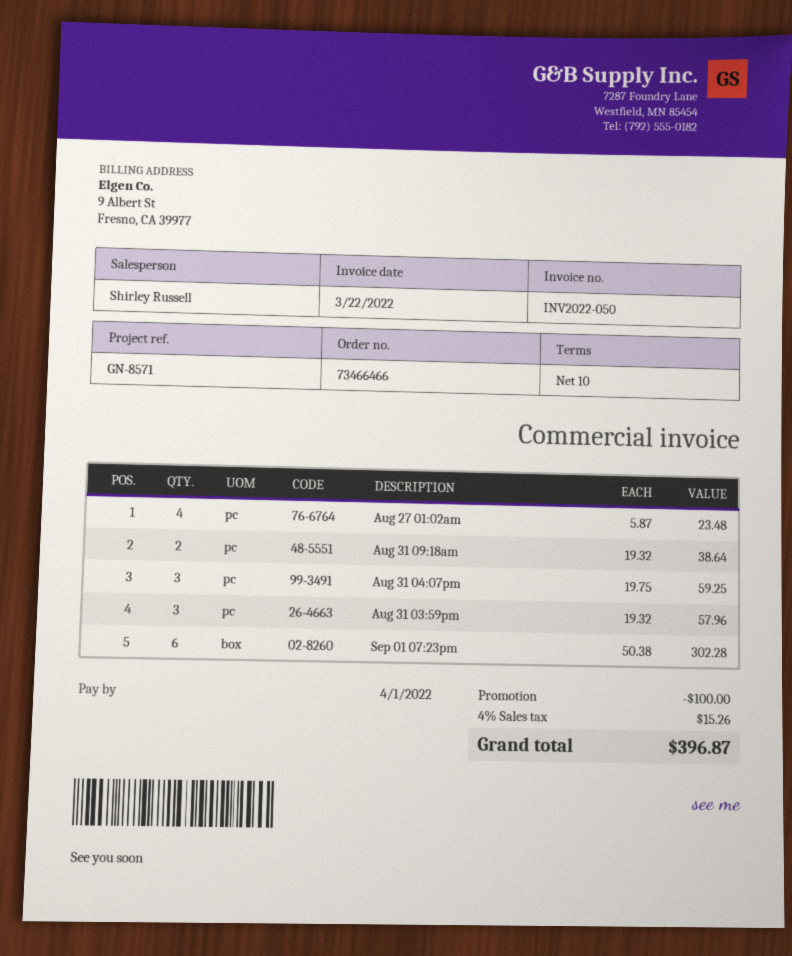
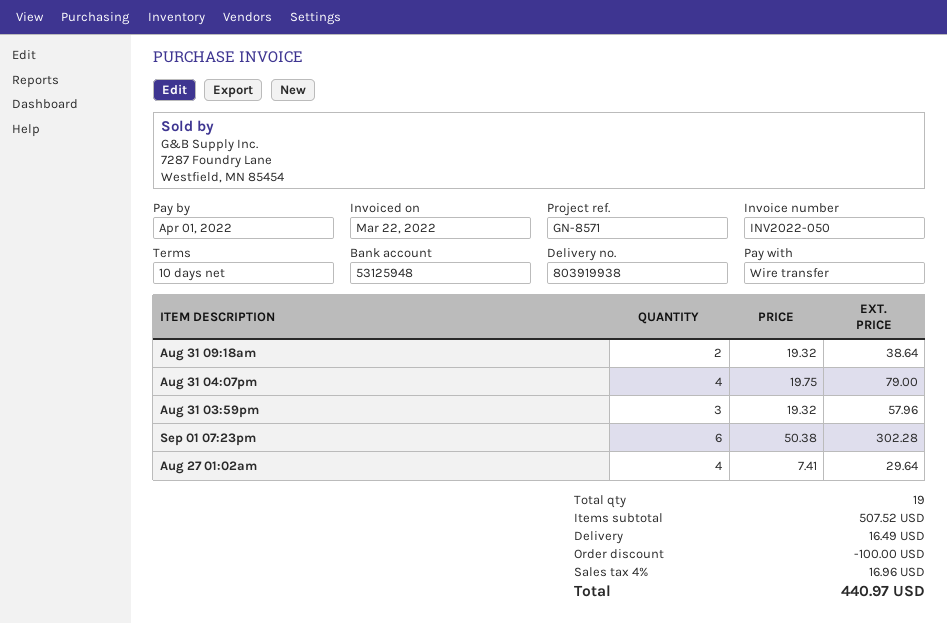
Aug 27 01:02am: 4 x 5.87 = 23.48 -> 4 x 7.41 = 29.64
Aug 31 04:07pm: 3 x 19.75 = 59.25 -> 4 x 19.75 = 79.00
shipping: none -> 16.49
tax: 4% = 15.26 -> 4% = 16.96
total: 396.87 -> 440.97

